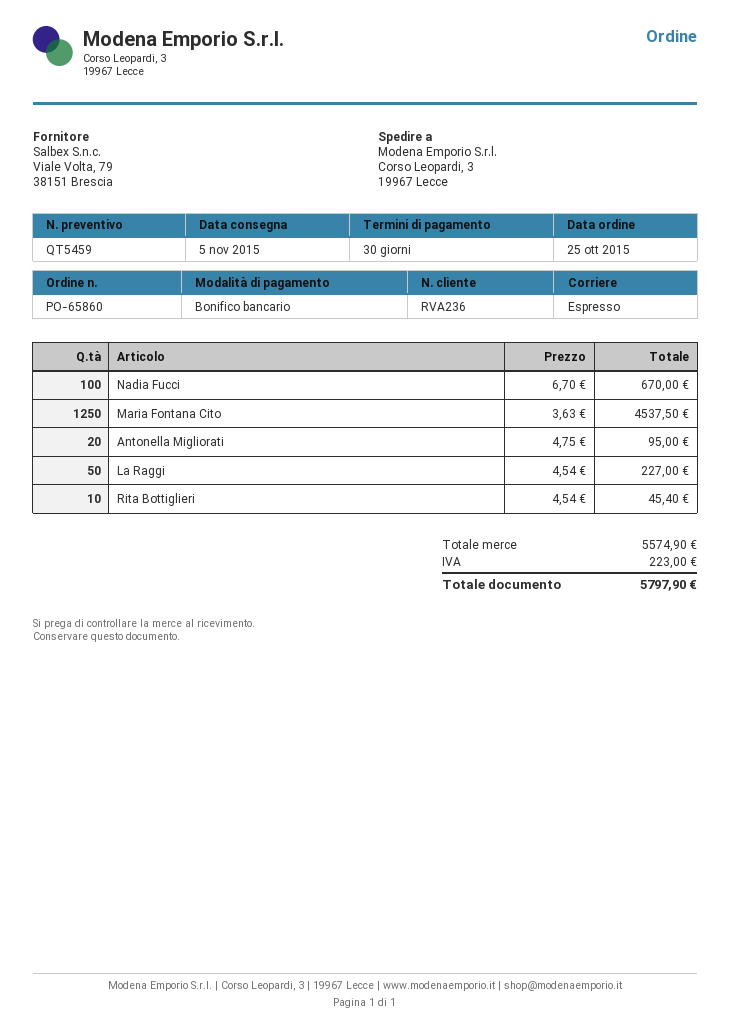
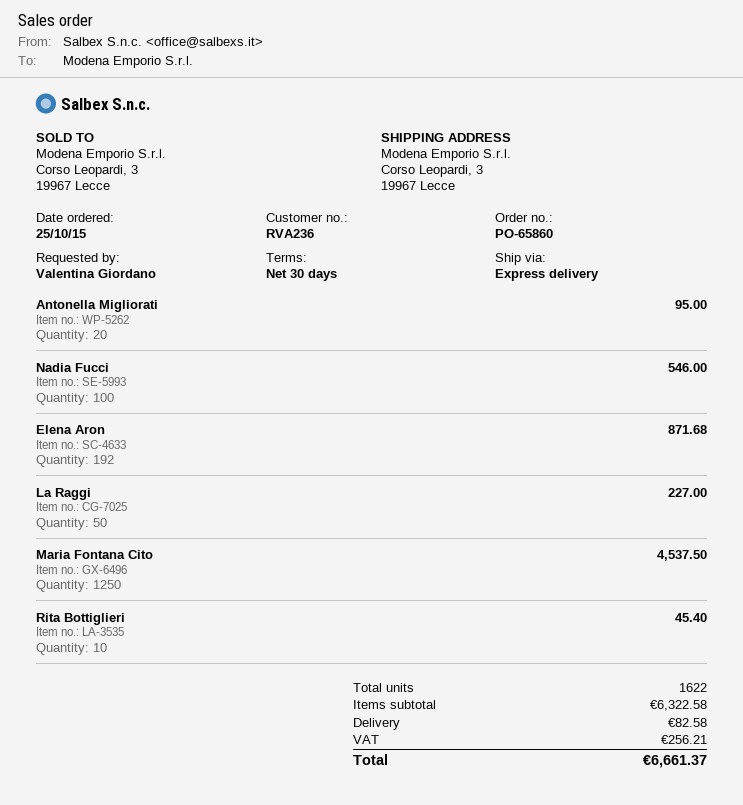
Nadia Fucci: 100 for 670.00 -> 100 for 546.00
Elena Aron: none -> 192 for 871.68
subtotal: 5574.90 -> 6322.58
shipping: none -> 82.58
tax: 223.00 -> 256.21
total: 5797.90 -> 6661.37

